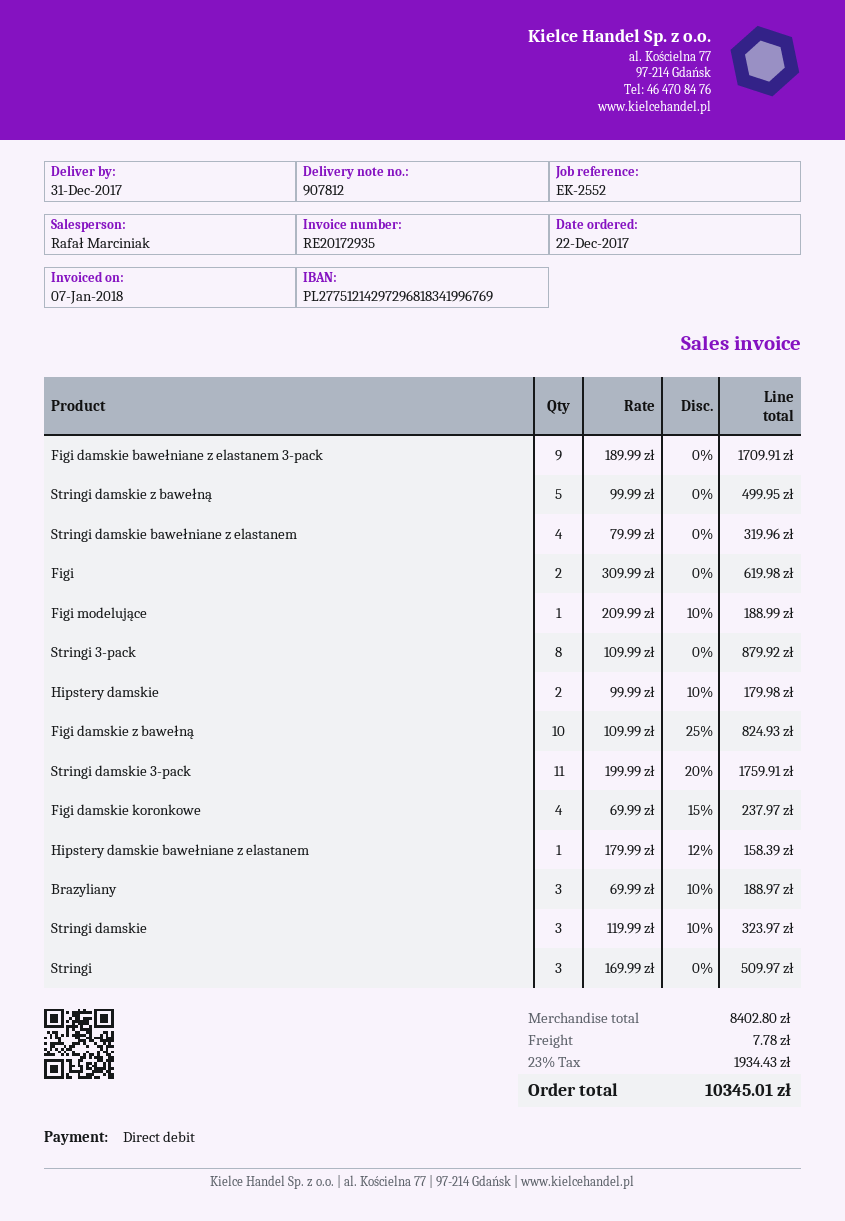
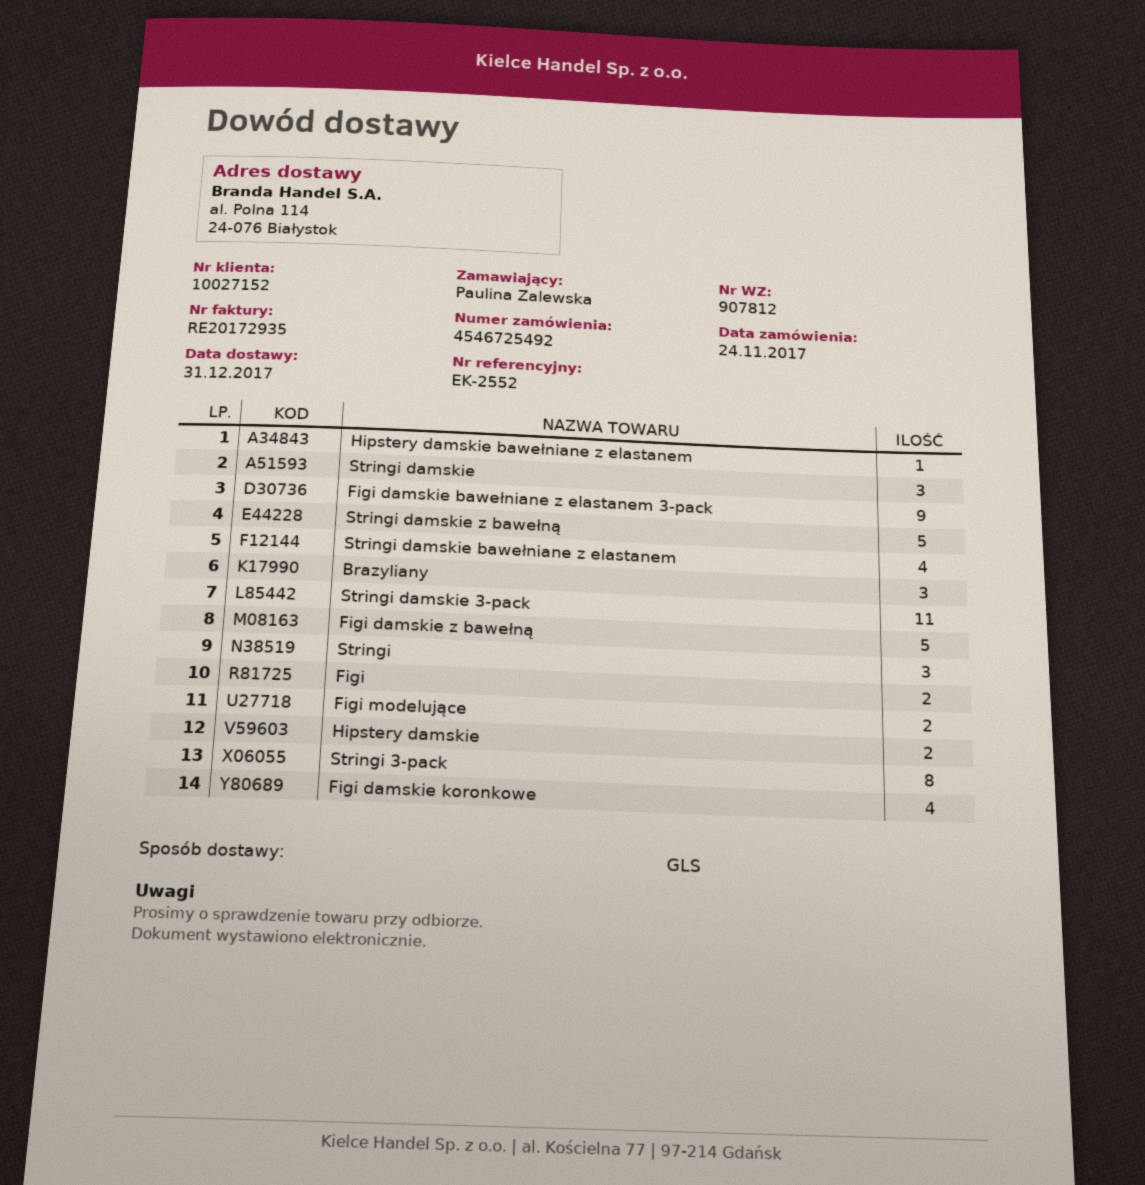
order date: 2017-12-22 -> 2017-11-24
Figi modelujące: 1 -> 2
Figi damskie z bawełną: 10 -> 5

